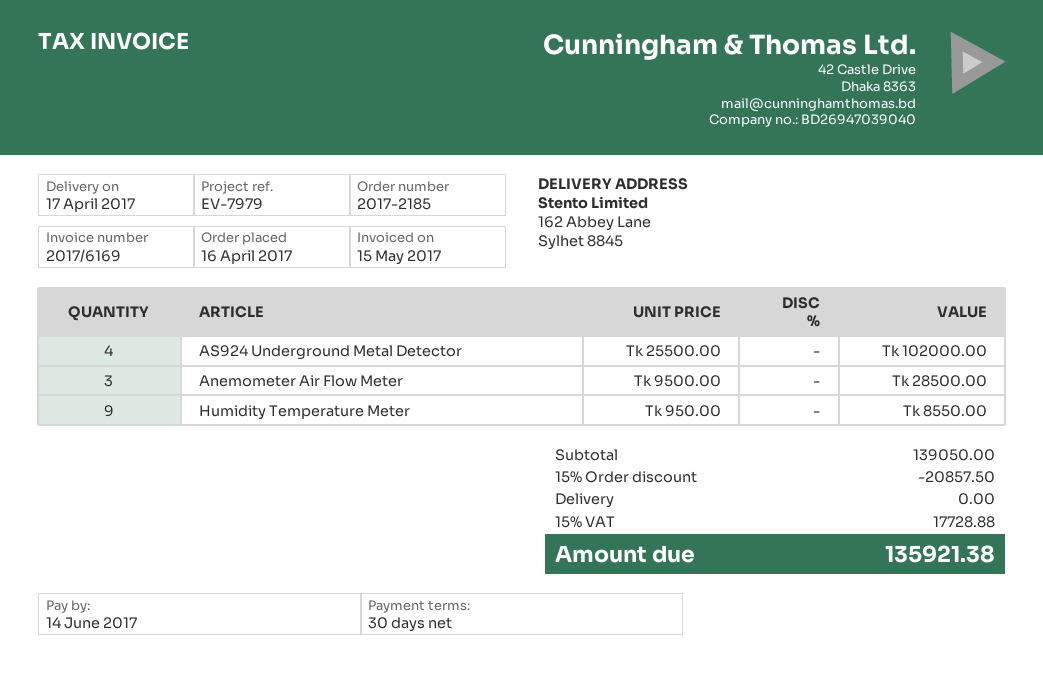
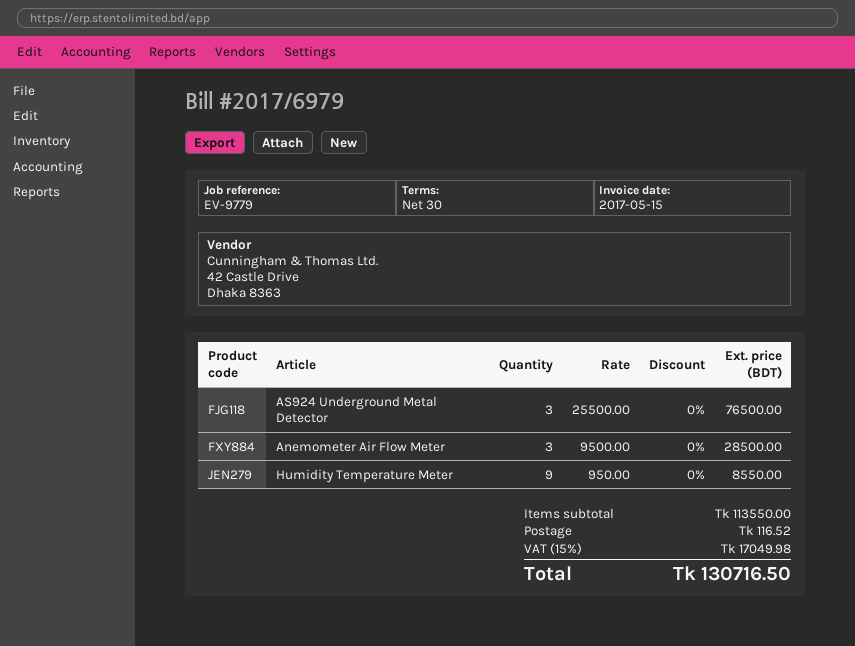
invoice number: 2017/6169 -> 2017/6979
reference: EV-7979 -> EV-9779
AS924 Underground Metal Detector: 4 x 25500.00 = 102000.00 -> 3 x 25500.00 = 76500.00
subtotal: 139050.00 -> 113550.00
discount: 15% = 20857.50 -> none
shipping: 0.00 -> 116.52
tax: 15% = 17728.88 -> 15% = 17049.98
total: 135921.38 -> 130716.50

